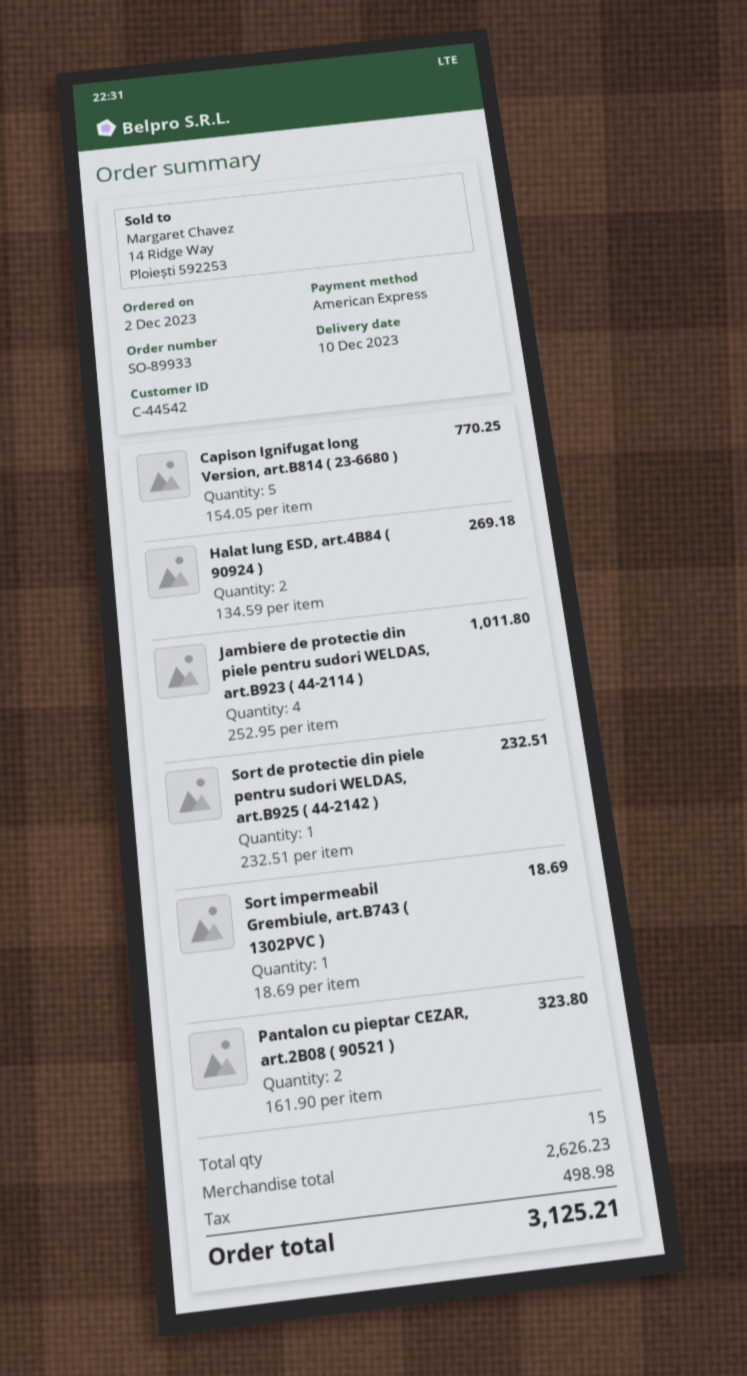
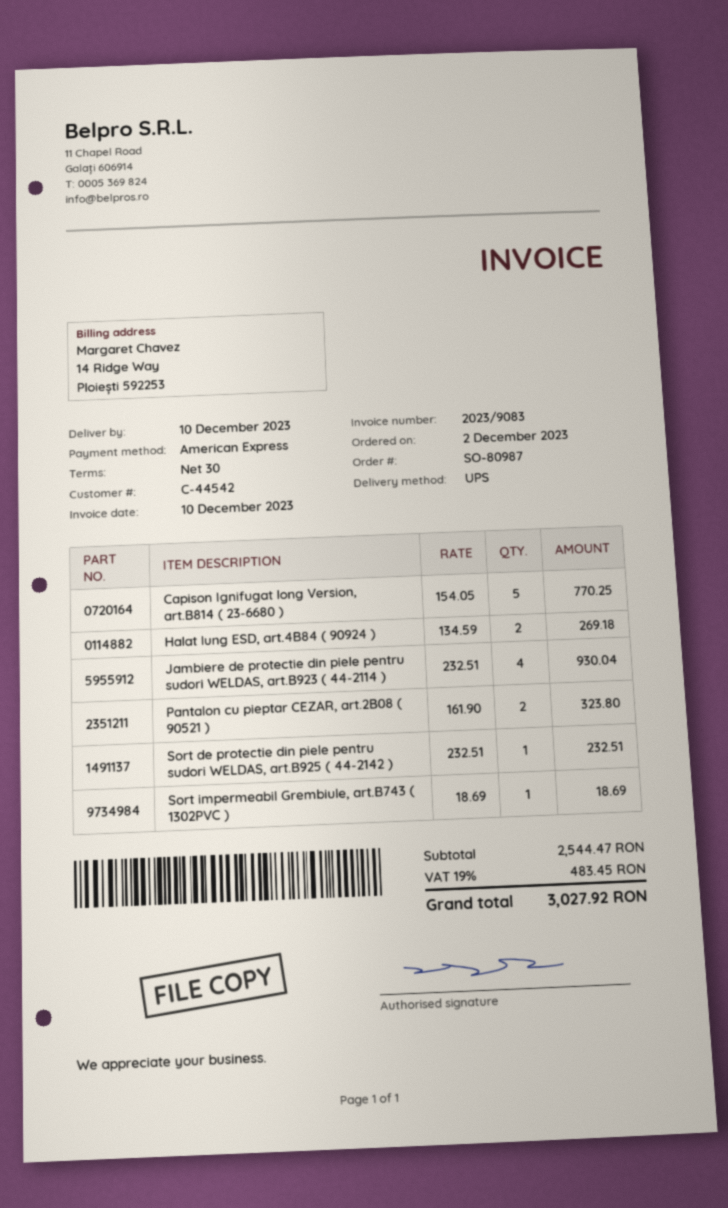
order number: SO-89933 -> SO-80987
Jambiere de protectie din piele pentru sudori WELDAS, art.B923 ( 44-2114 ): 4 x 252.95 = 1011.80 -> 4 x 232.51 = 930.04
subtotal: 2626.23 -> 2544.47
tax: 498.98 -> 483.45
total: 3125.21 -> 3027.92

